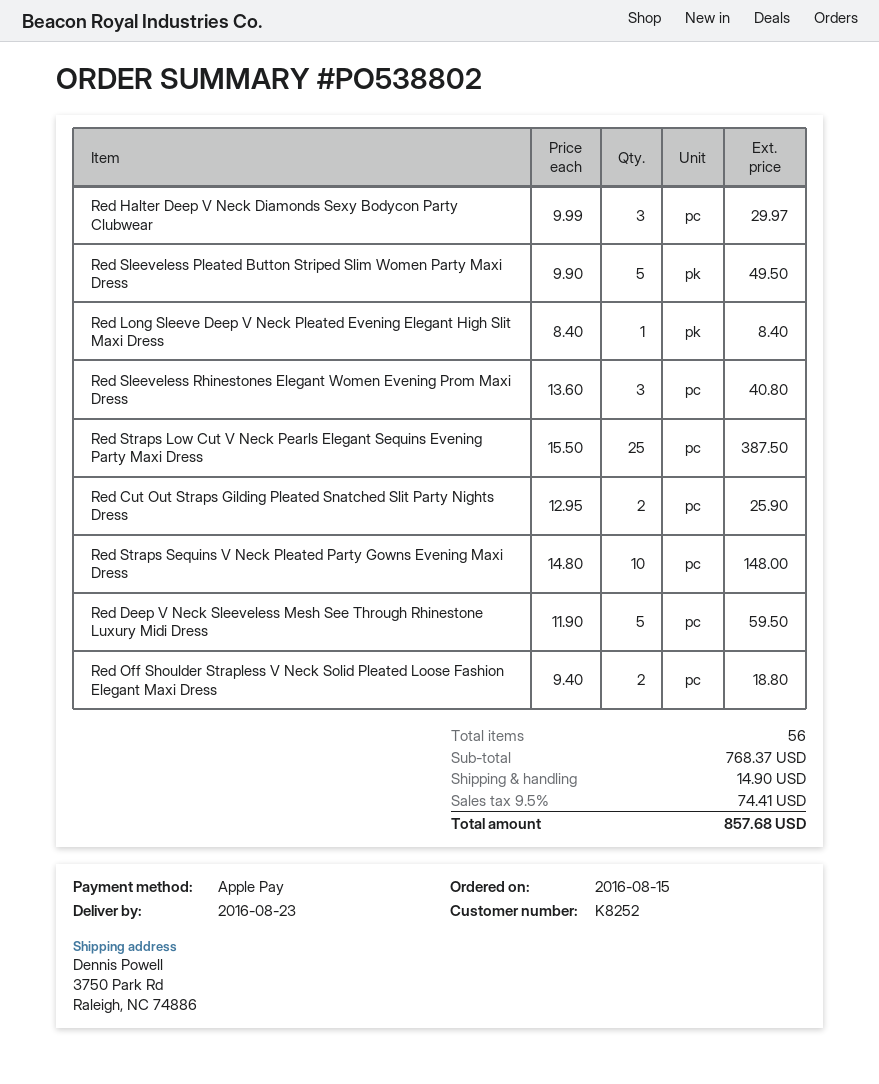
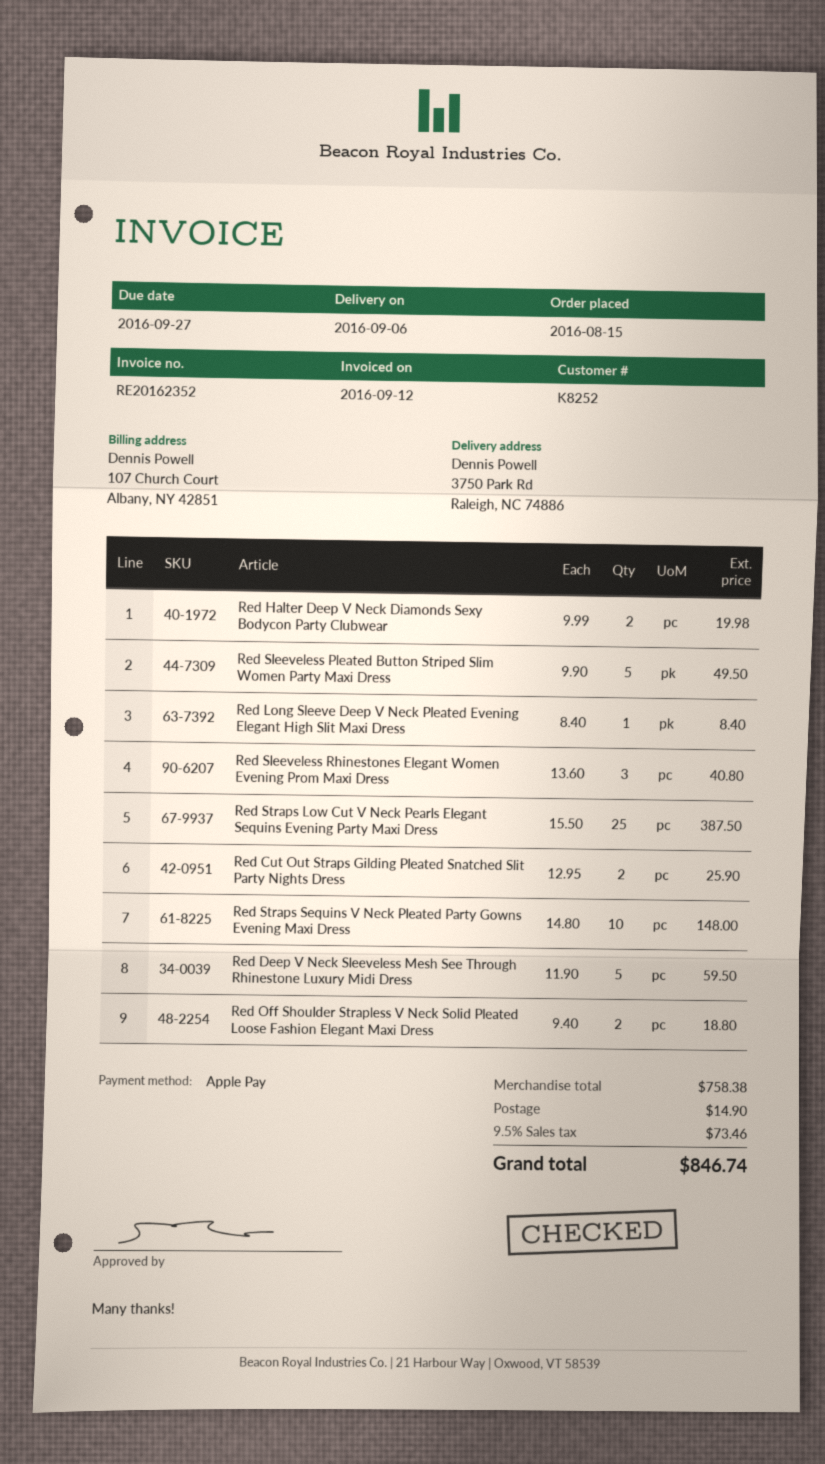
delivery date: 2016-08-23 -> 2016-09-06
Red Halter Deep V Neck Diamonds Sexy Bodycon Party Clubwear: 3 x 9.99 = 29.97 -> 2 x 9.99 = 19.98
subtotal: 768.37 -> 758.38
tax: 9.5% = 74.41 -> 9.5% = 73.46
total: 857.68 -> 846.74

